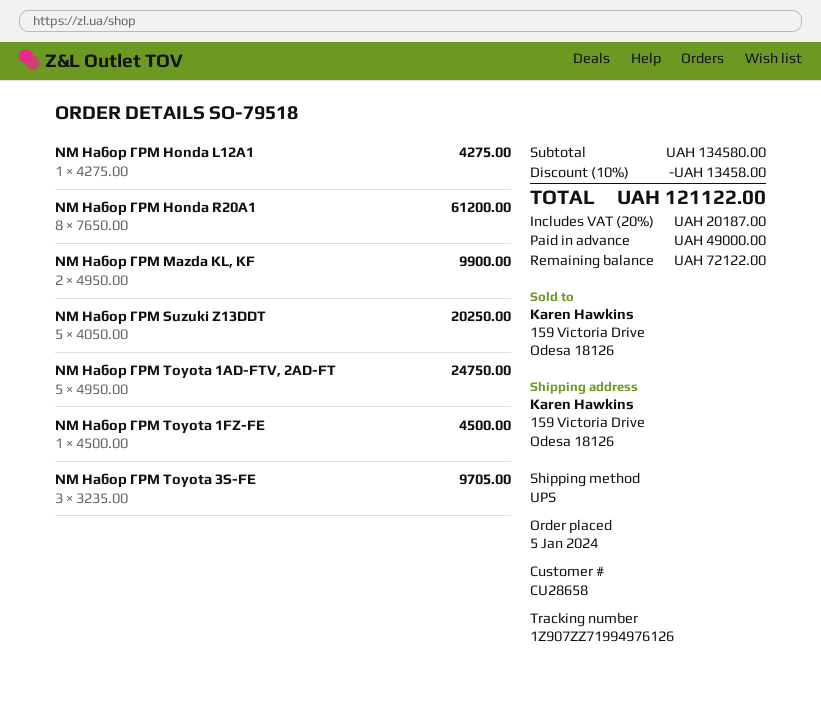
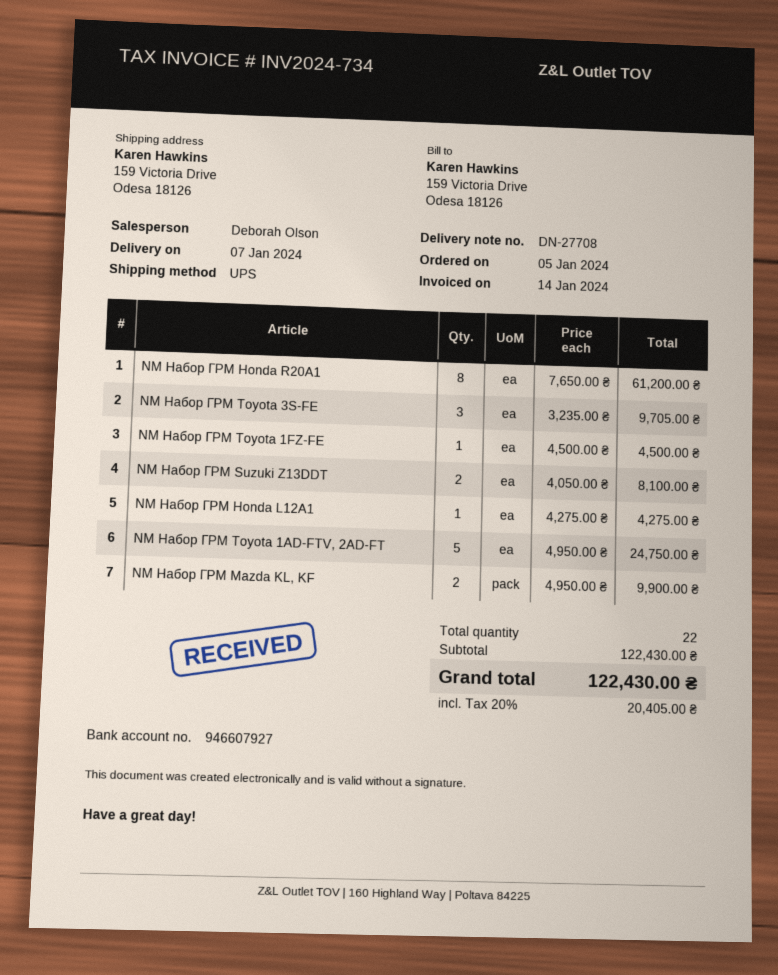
NM Набор ГРМ Suzuki Z13DDT: 5 x 4050.00 = 20250.00 -> 2 x 4050.00 = 8100.00
subtotal: 134580.00 -> 122430.00
discount: 10% = 13458.00 -> none
tax: 20% = 20187.00 -> 20% = 20405.00
total: 121122.00 -> 122430.00

